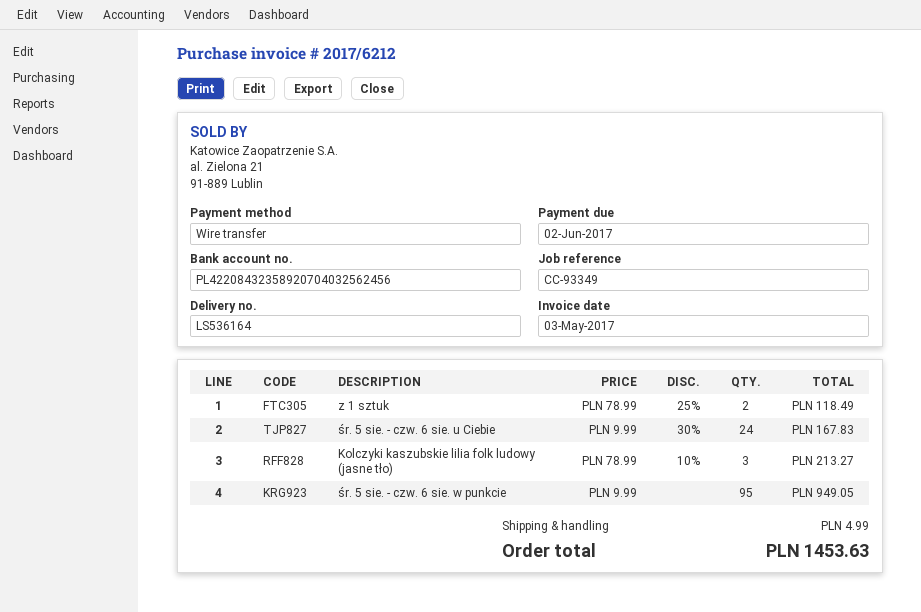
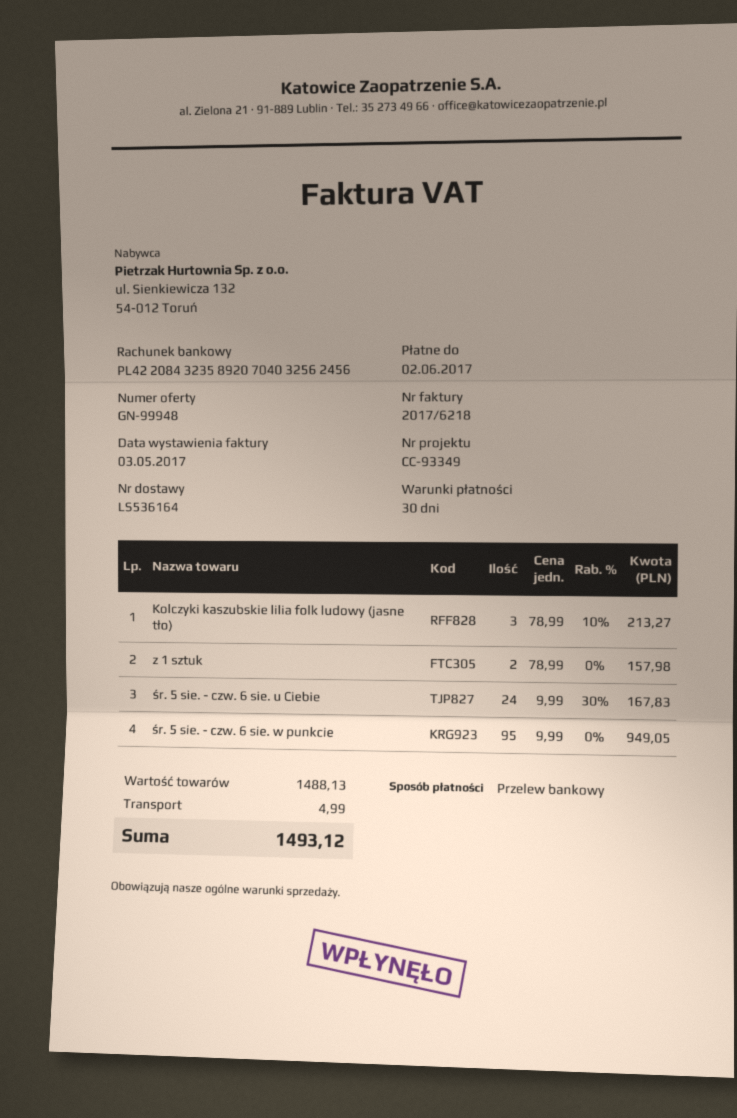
invoice number: 2017/6212 -> 2017/6218
z 1 sztuk: 2 x 78.99 - 25% = 118.49 -> 2 x 78.99 = 157.98
total: 1453.63 -> 1493.12

